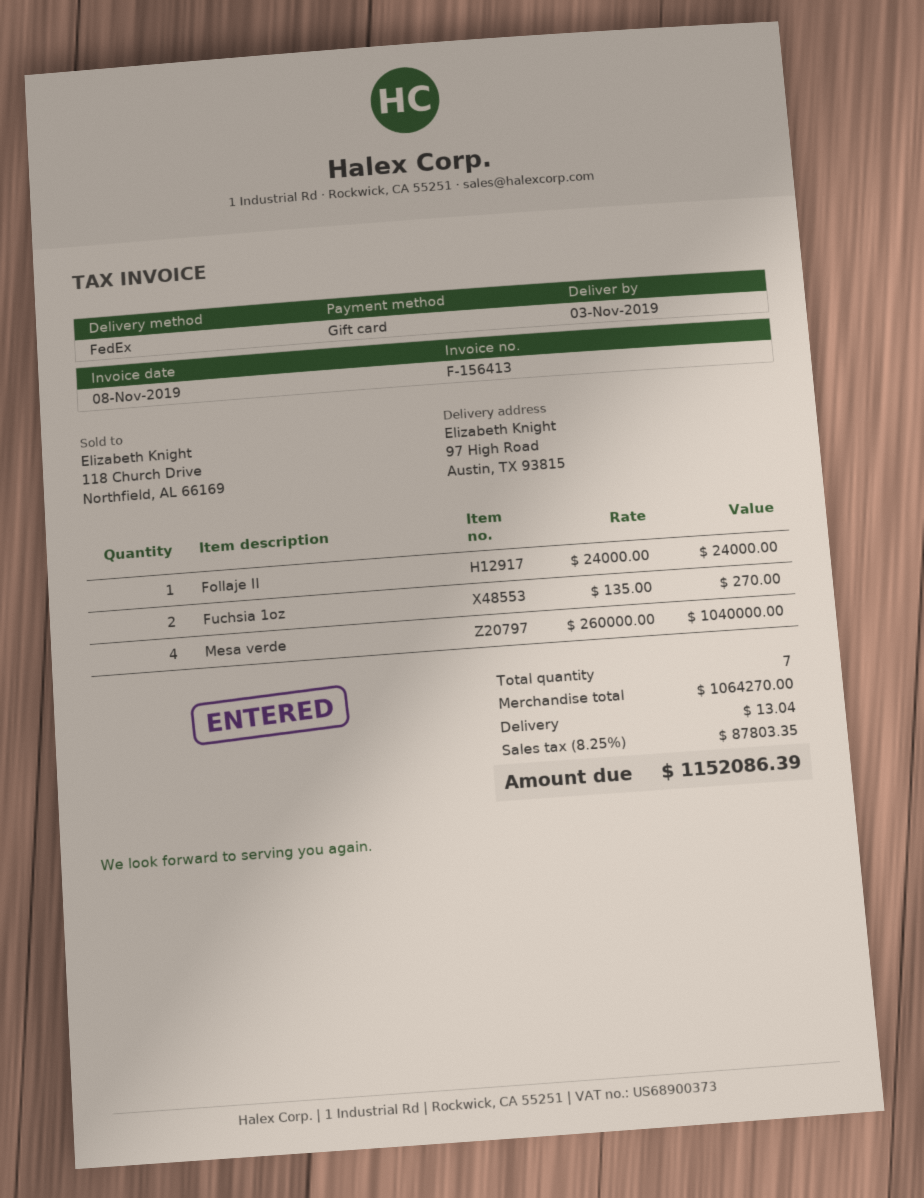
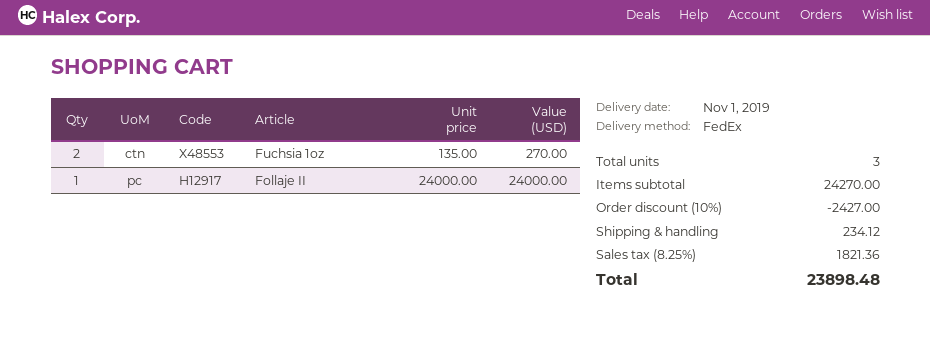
delivery date: 2019-11-03 -> 2019-11-01
Mesa verde: 4 x 260000.00 = 1040000.00 -> none
total quantity: 7 -> 3
subtotal: 1064270.00 -> 24270.00
discount: none -> 10% = 2427.00
shipping: 13.04 -> 234.12
tax: 8.25% = 87803.35 -> 8.25% = 1821.36
total: 1152086.39 -> 23898.48

